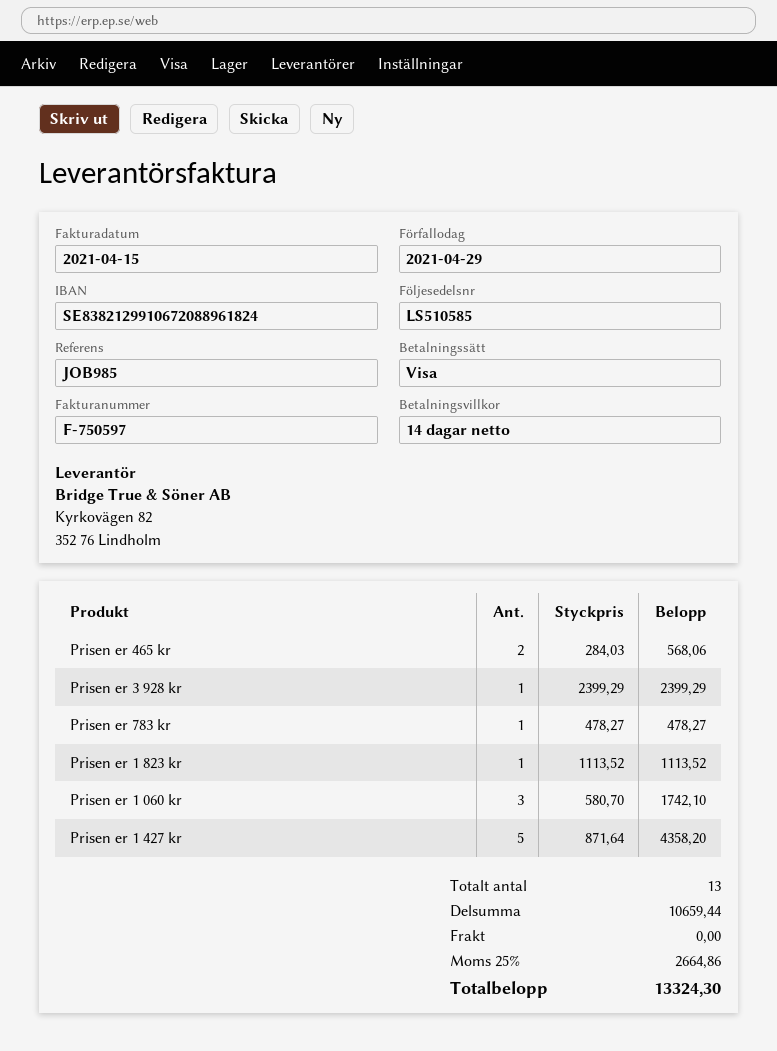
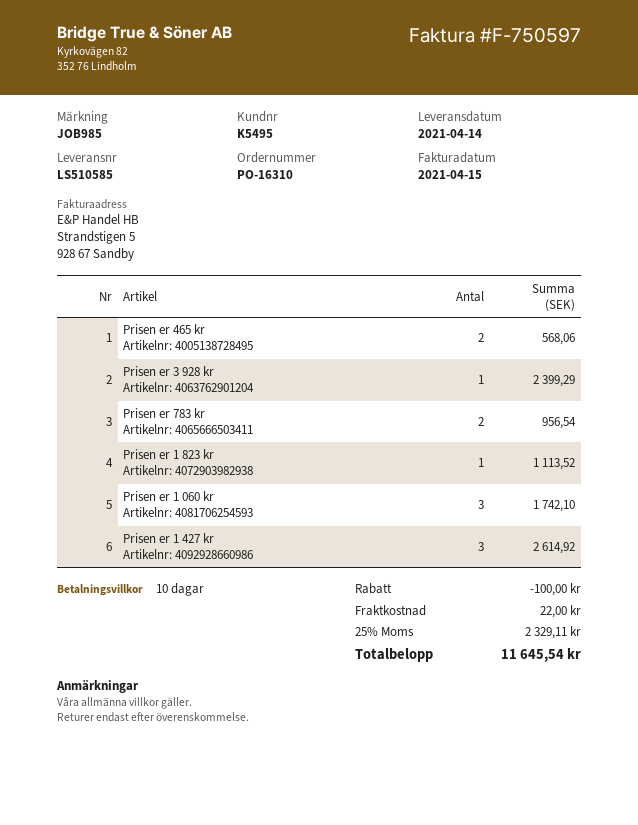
payment terms: 14 days -> 10 days
Prisen er 783 kr: 1 for 478.27 -> 2 for 956.54
Prisen er 1 427 kr: 5 for 4358.20 -> 3 for 2614.92
discount: none -> 100.00
shipping: 0.00 -> 22.00
tax: 25% = 2664.86 -> 25% = 2329.11
total: 13324.30 -> 11645.54

